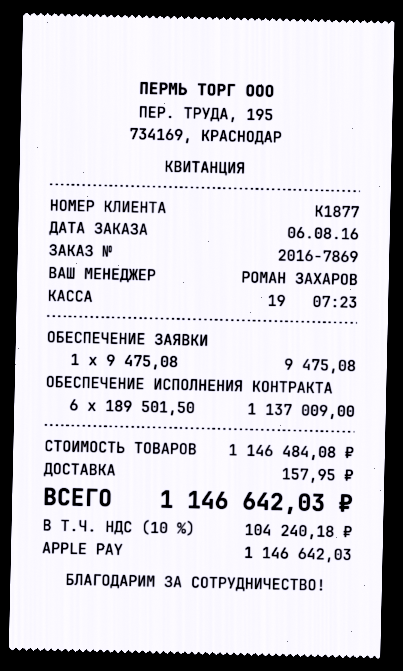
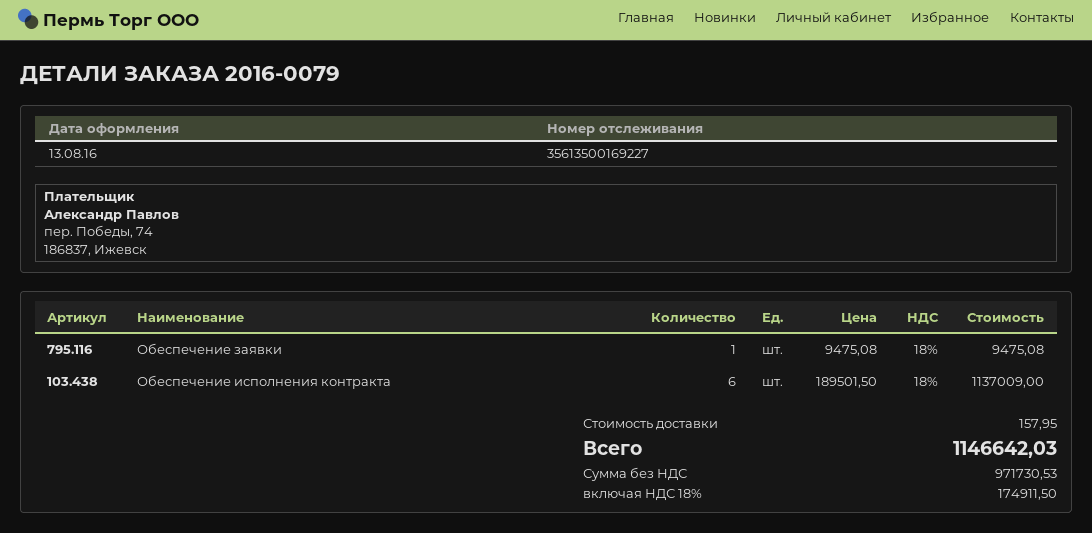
order number: 2016-7869 -> 2016-0079
order date: 2016-08-06 -> 2016-08-13
tax: 10% = 104240.18 -> 18% = 174911.50

